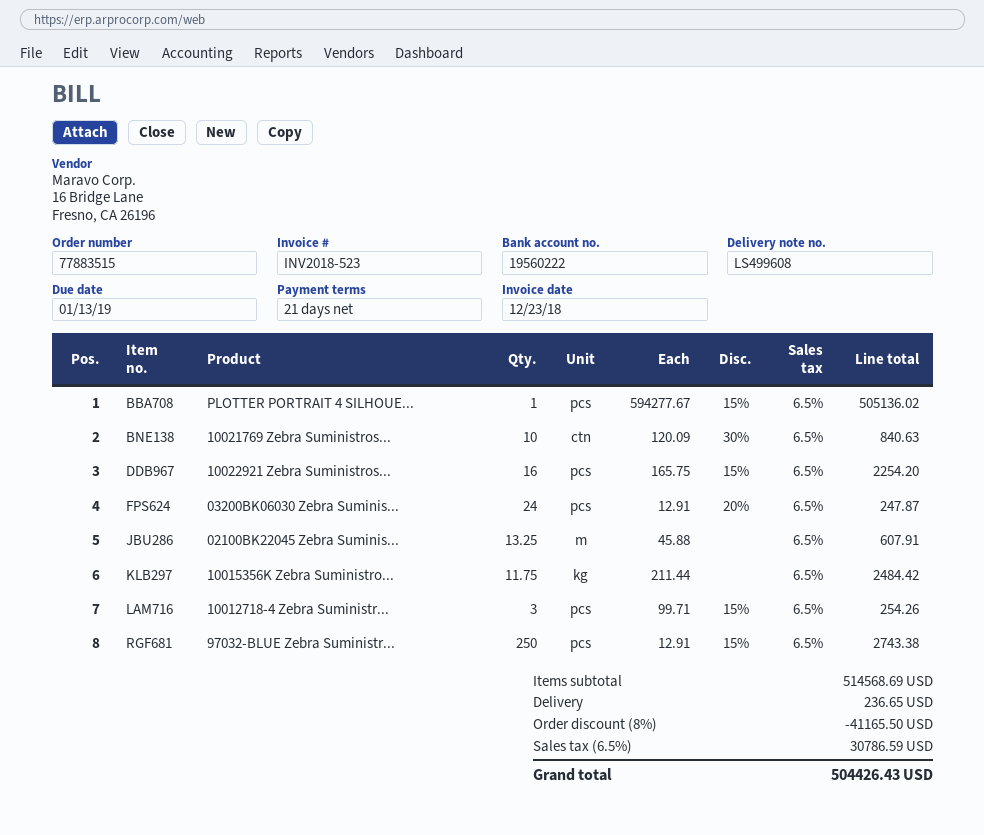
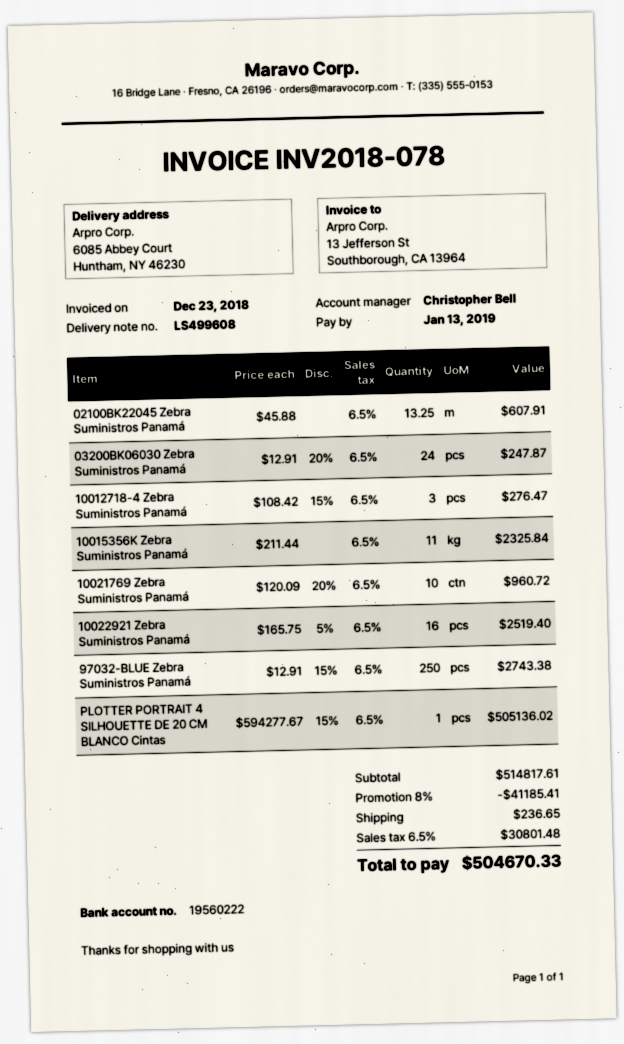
invoice number: INV2018-523 -> INV2018-078
10021769 Zebra Suministros...: 10 x 120.09 - 30% = 840.63 -> 10 x 120.09 - 20% = 960.72
10022921 Zebra Suministros...: 16 x 165.75 - 15% = 2254.20 -> 16 x 165.75 - 5% = 2519.40
10015356K Zebra Suministro...: 11.75 x 211.44 = 2484.42 -> 11 x 211.44 = 2325.84
10012718-4 Zebra Suministr...: 3 x 99.71 - 15% = 254.26 -> 3 x 108.42 - 15% = 276.47
subtotal: 514568.69 -> 514817.61
discount: 8% = 41165.50 -> 8% = 41185.41
tax: 6.5% = 30786.59 -> 6.5% = 30801.48
total: 504426.43 -> 504670.33

